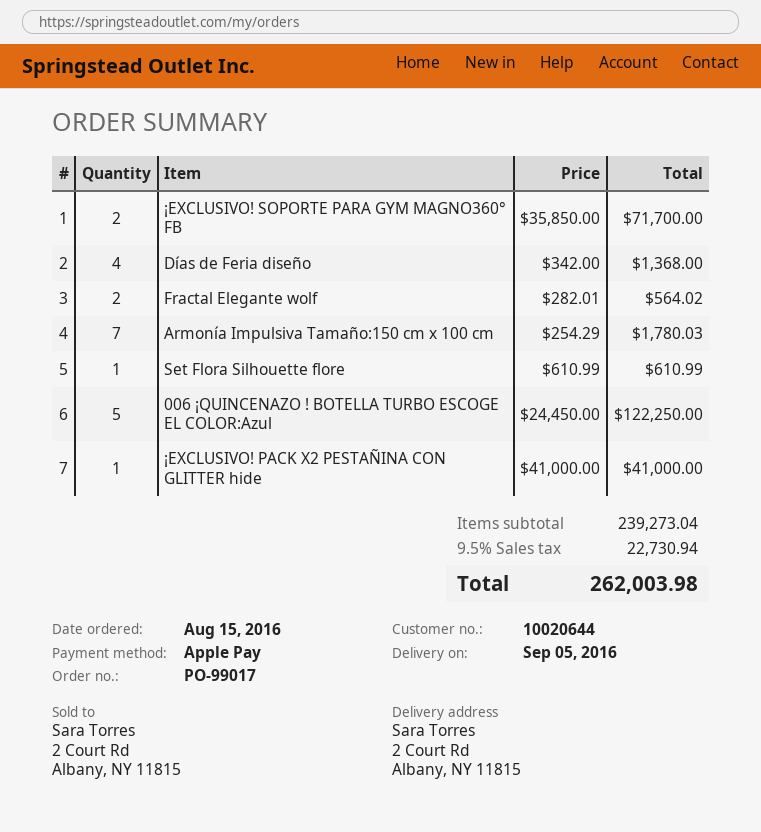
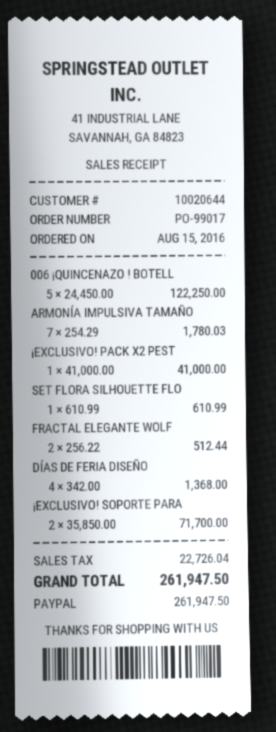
payment method: Apple Pay -> PayPal
Fractal Elegante wolf: 2 x 282.01 = 564.02 -> 2 x 256.22 = 512.44
tax: 22730.94 -> 22726.04
total: 262003.98 -> 261947.50

